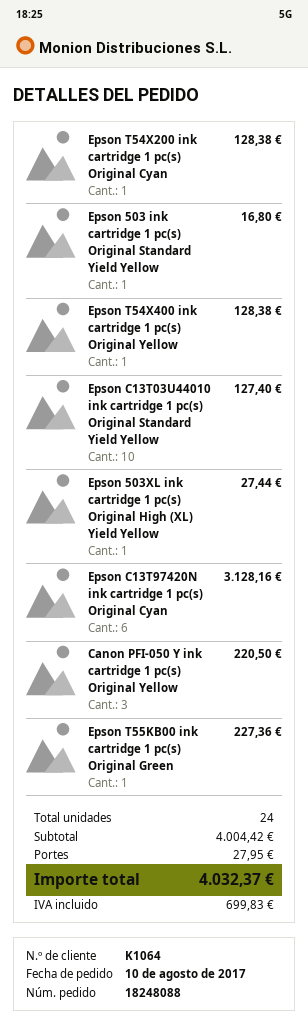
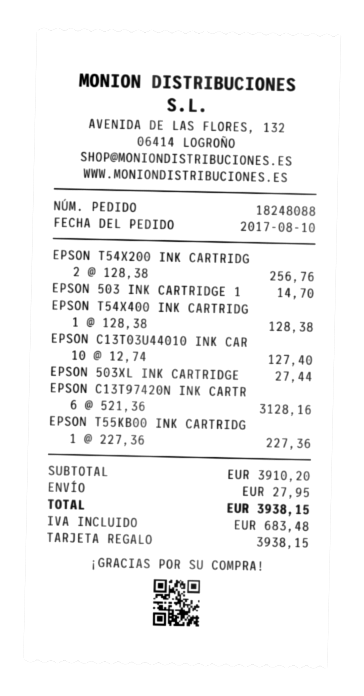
Epson T54X200 ink cartridge 1 pc(s) Original Cyan: 1 for 128.38 -> 2 for 256.76
Epson 503 ink cartridge 1 pc(s) Original Standard Yield Yellow: 1 for 16.80 -> 1 for 14.70
Canon PFI-050 Y ink cartridge 1 pc(s) Original Yellow: 3 for 220.50 -> none
subtotal: 4004.42 -> 3910.20
tax: 699.83 -> 683.48
total: 4032.37 -> 3938.15

